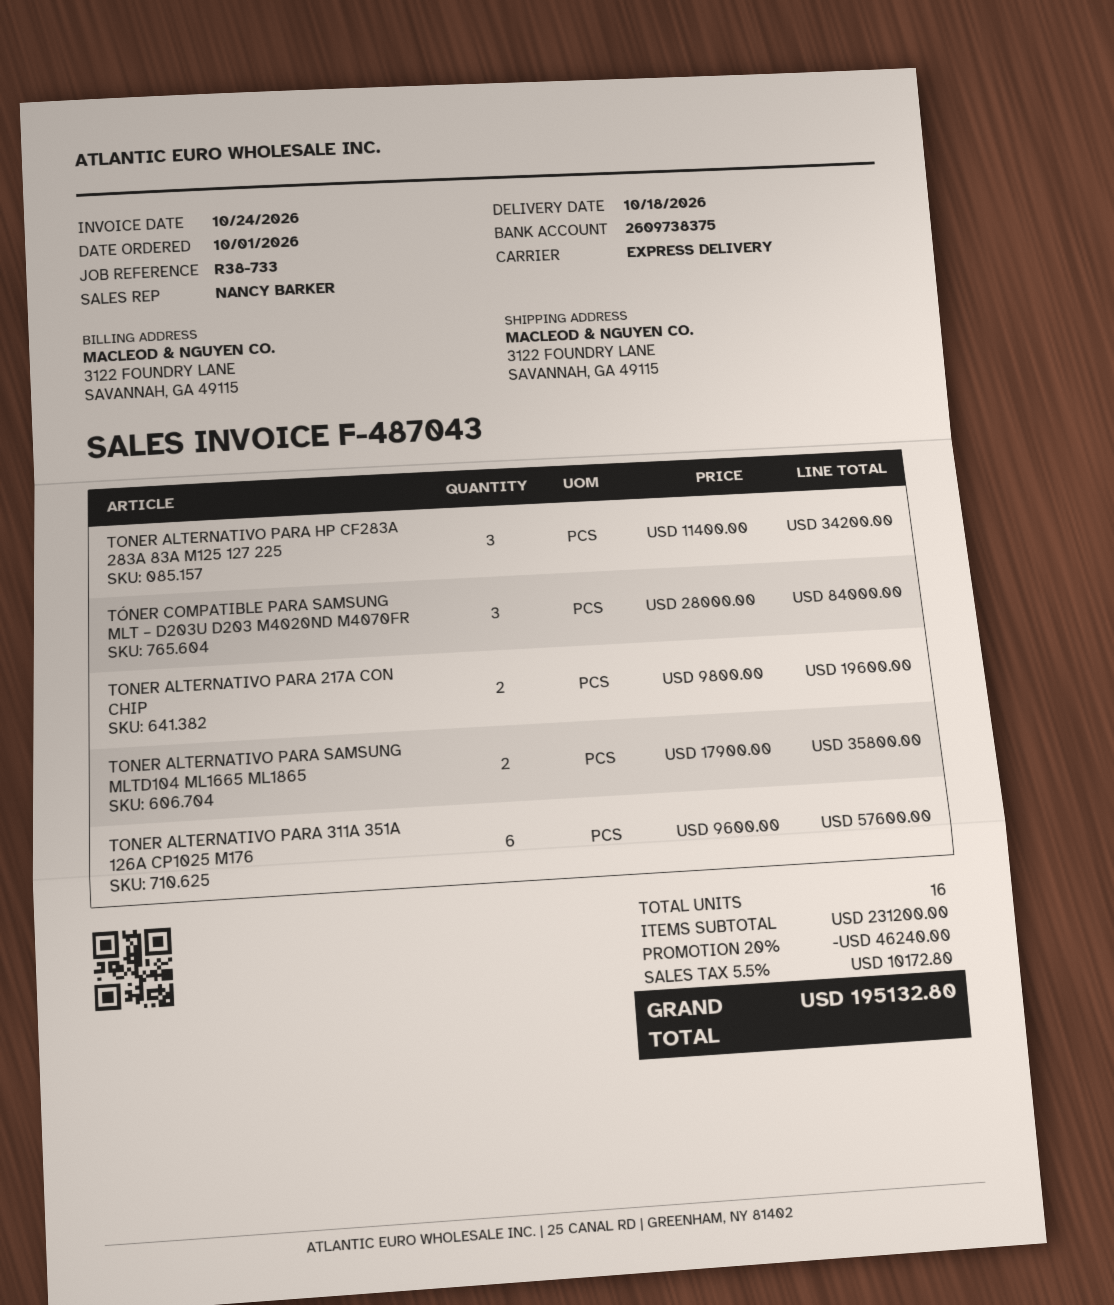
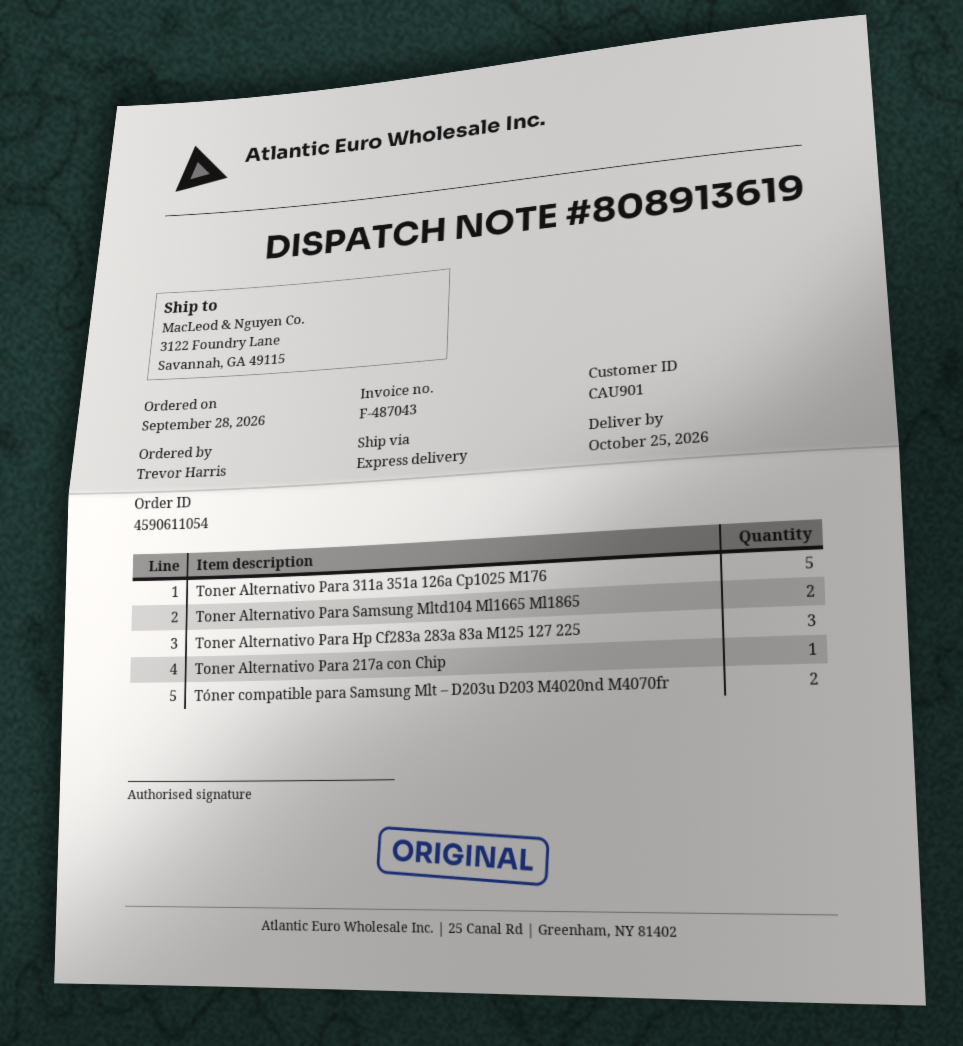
order date: 2026-10-01 -> 2026-09-28
delivery date: 2026-10-18 -> 2026-10-25
TÓNER COMPATIBLE PARA SAMSUNG MLT – D203U D203 M4020ND M4070FR: 3 -> 2
TONER ALTERNATIVO PARA 217A CON CHIP: 2 -> 1
TONER ALTERNATIVO PARA 311A 351A 126A CP1025 M176: 6 -> 5

